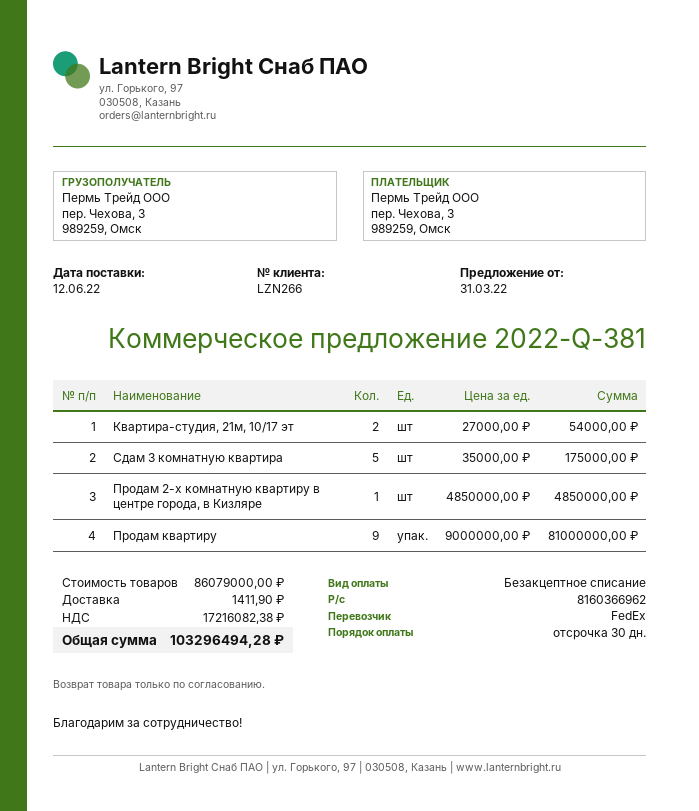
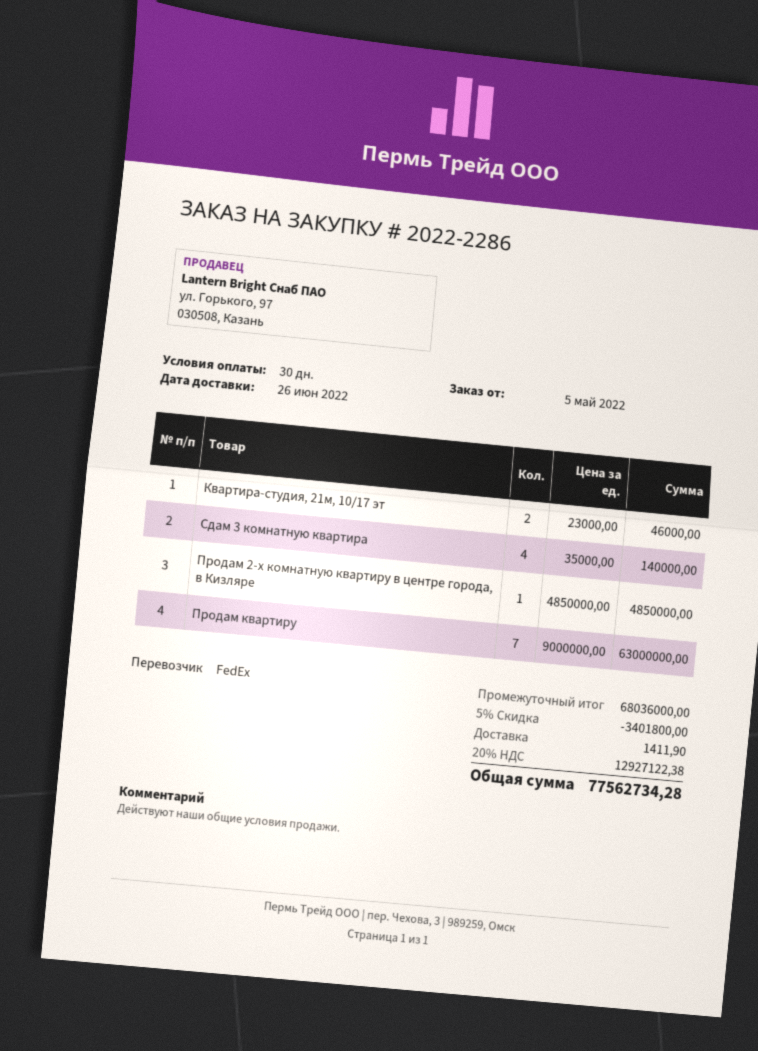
delivery date: 2022-06-12 -> 2022-06-26
Квартира-студия, 21м, 10/17 эт: 2 x 27000.00 = 54000.00 -> 2 x 23000.00 = 46000.00
Сдам 3 комнатную квартира: 5 x 35000.00 = 175000.00 -> 4 x 35000.00 = 140000.00
Продам квартиру: 9 x 9000000.00 = 81000000.00 -> 7 x 9000000.00 = 63000000.00
subtotal: 86079000.00 -> 68036000.00
discount: none -> 5% = 3401800.00
tax: 17216082.38 -> 12927122.38
total: 103296494.28 -> 77562734.28

